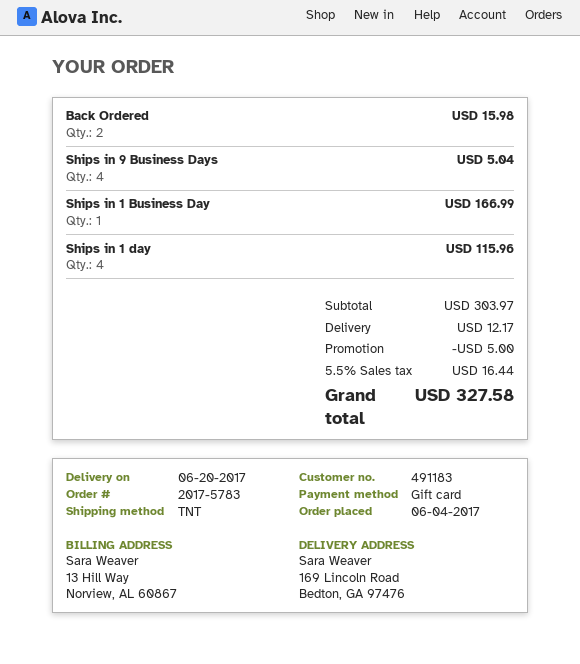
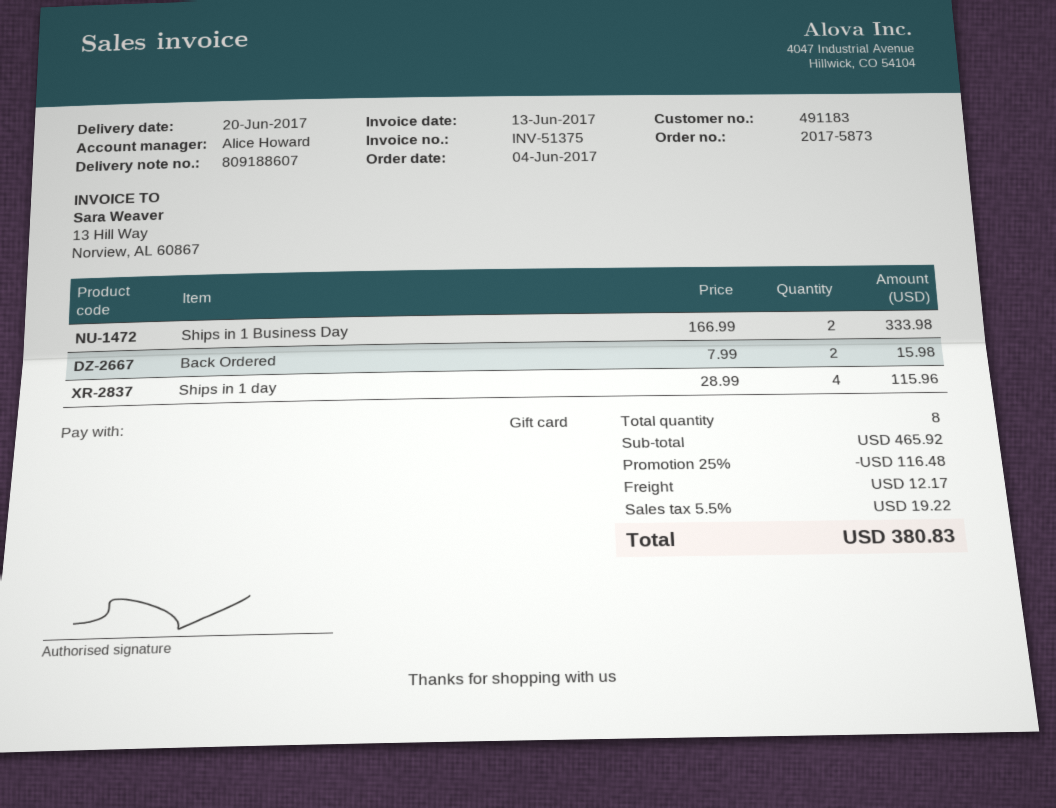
order number: 2017-5783 -> 2017-5873
Ships in 9 Business Days: 4 for 5.04 -> none
Ships in 1 Business Day: 1 for 166.99 -> 2 for 333.98
subtotal: 303.97 -> 465.92
discount: 5.00 -> 116.48
tax: 5.5% = 16.44 -> 5.5% = 19.22
total: 327.58 -> 380.83

